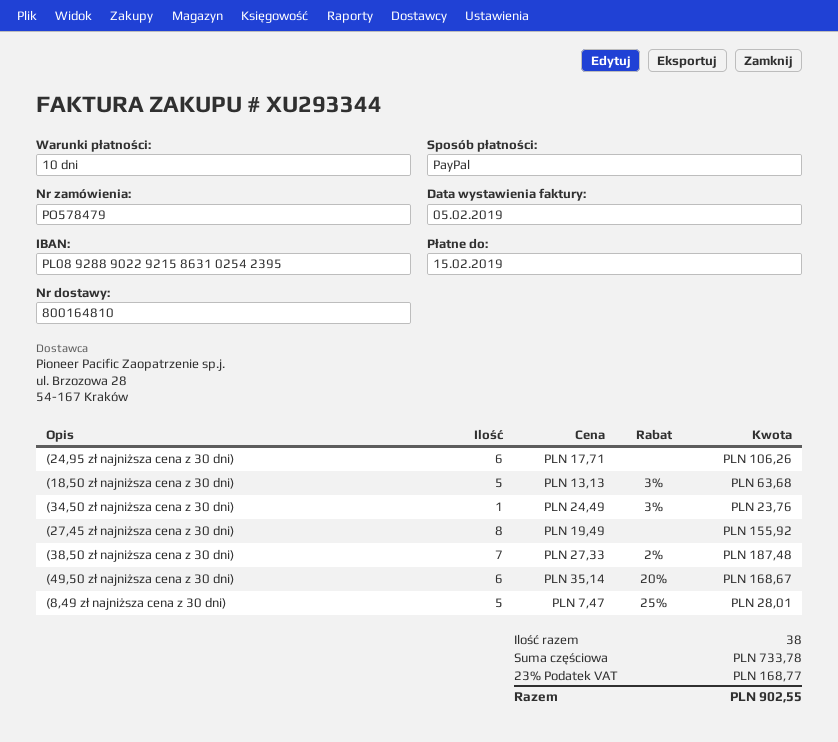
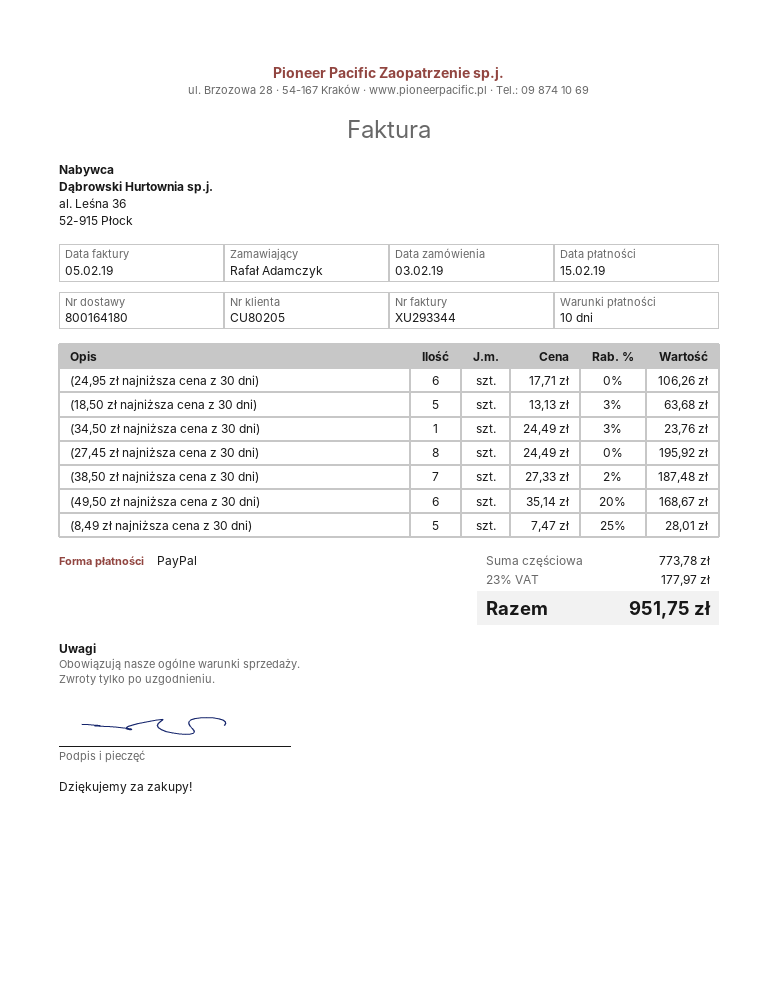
delivery note number: 800164810 -> 800164180
(27,45 zł najniższa cena z 30 dni): 8 x 19.49 = 155.92 -> 8 x 24.49 = 195.92
subtotal: 733.78 -> 773.78
tax: 23% = 168.77 -> 23% = 177.97
total: 902.55 -> 951.75

